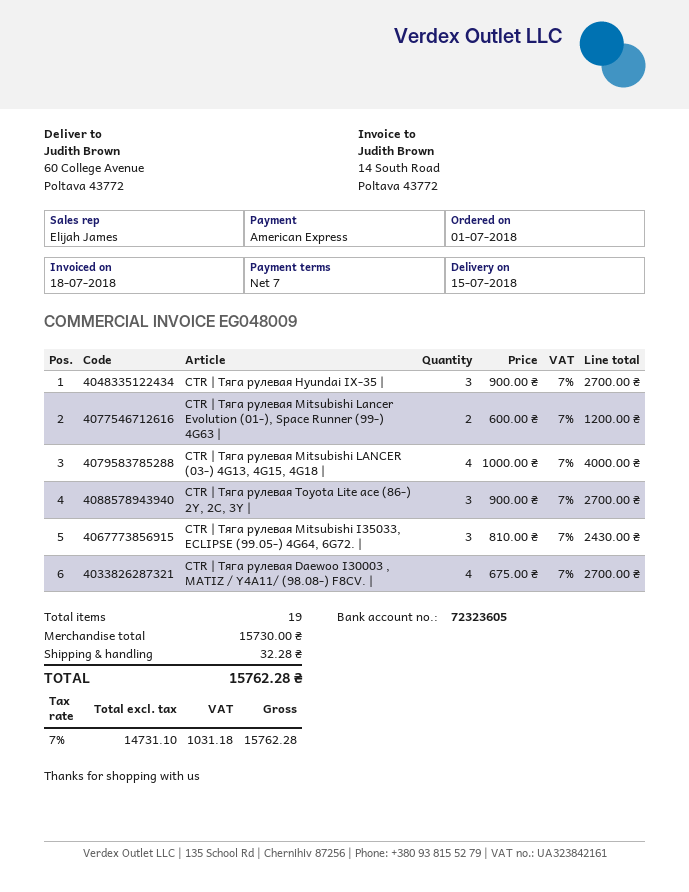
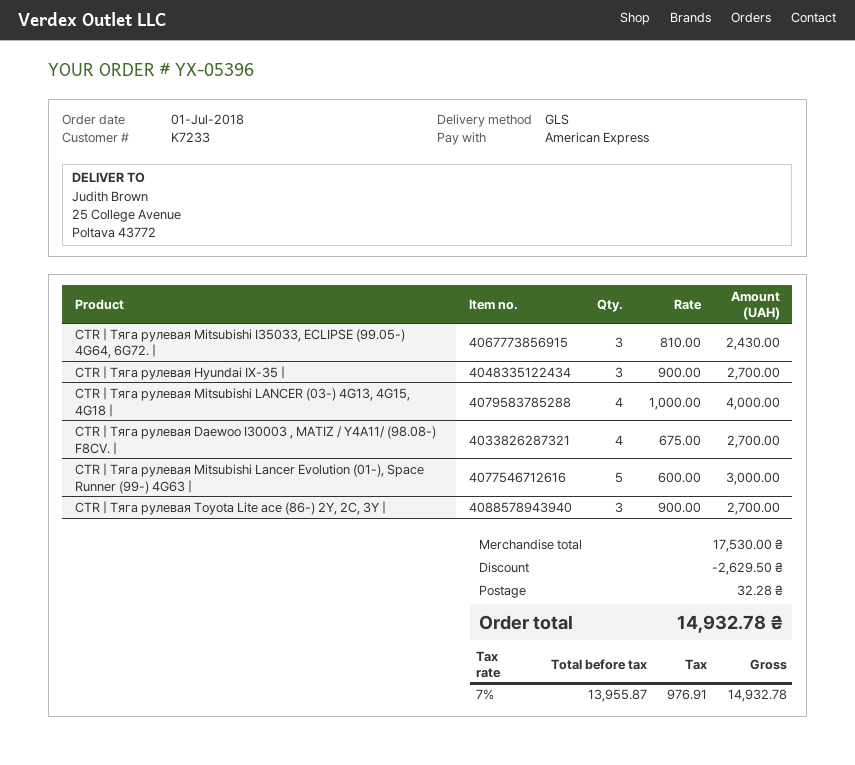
ship to: 60 College Avenue, Poltava 43772 -> 25 College Avenue, Poltava 43772
CTR | Тяга рулевая Mitsubishi Lancer Evolution (01-), Space Runner (99-) 4G63 |: 2 x 600.00 = 1200.00 -> 5 x 600.00 = 3000.00
subtotal: 15730.00 -> 17530.00
discount: none -> 2629.50
net: 14731.10 -> 13955.87
tax: 7% = 1031.18 -> 7% = 976.91
total: 15762.28 -> 14932.78

